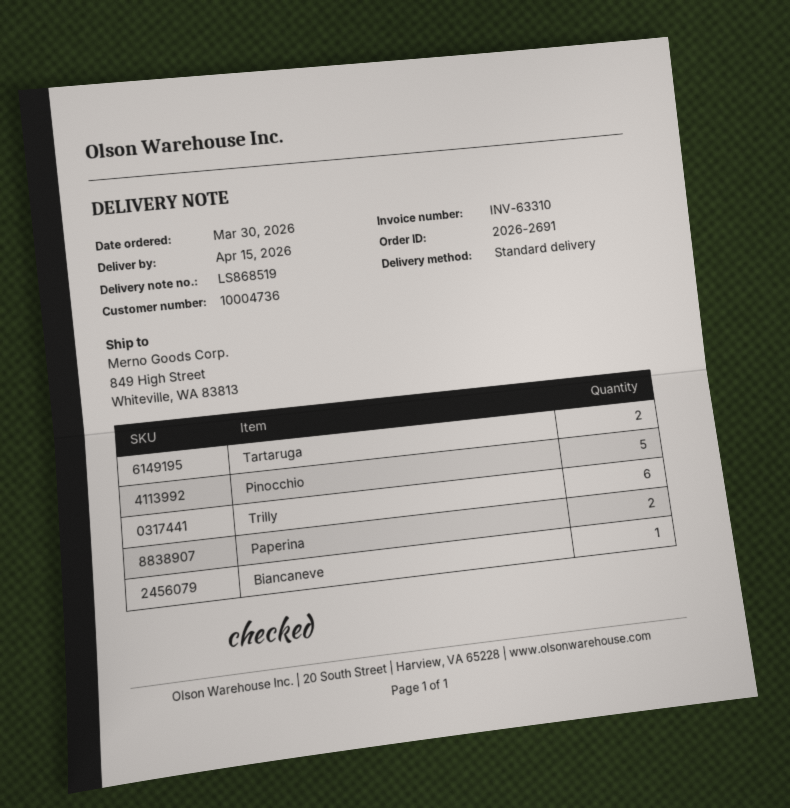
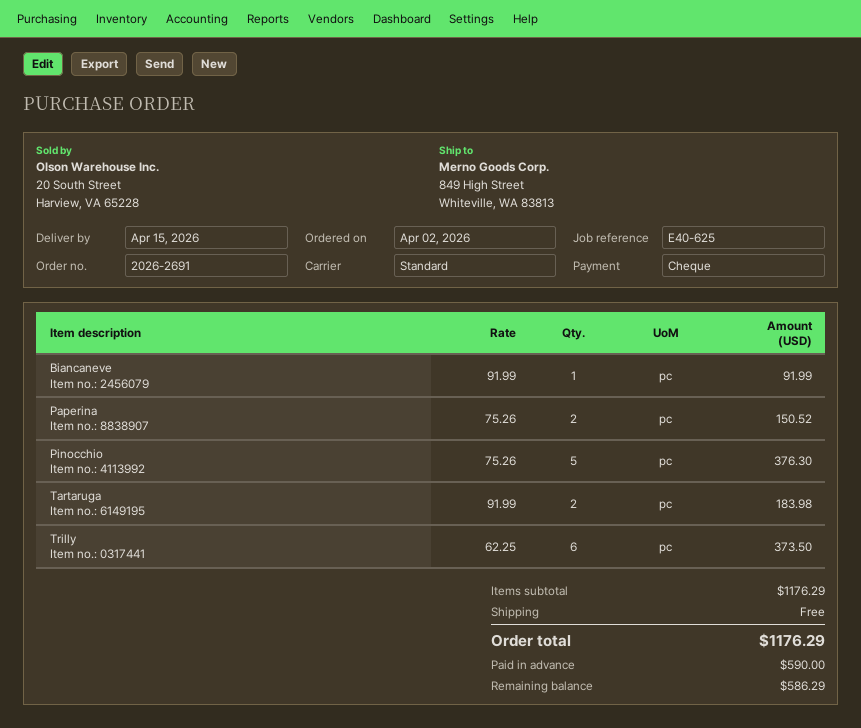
order date: 2026-03-30 -> 2026-04-02

